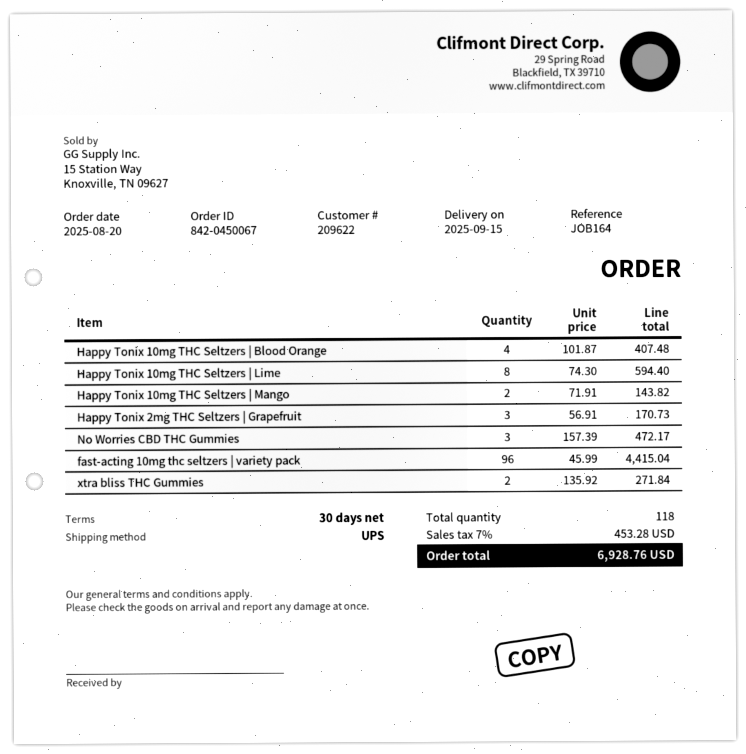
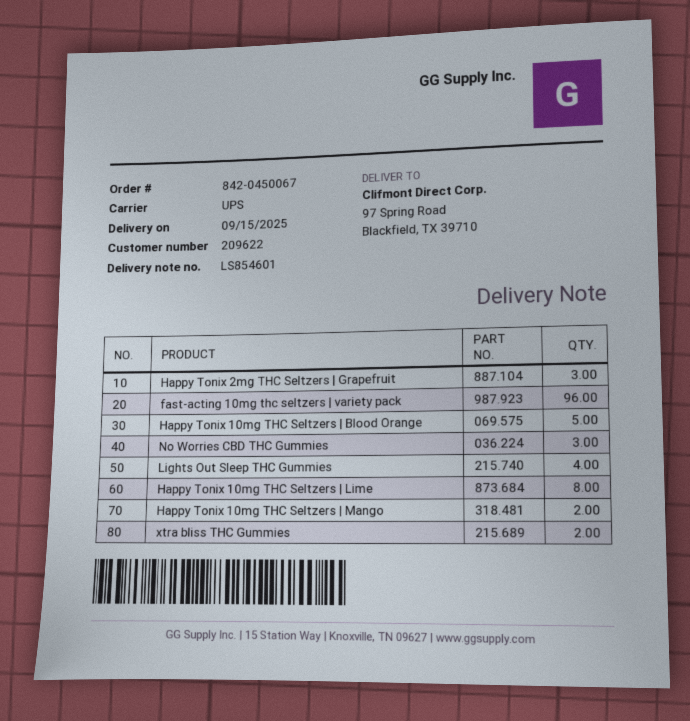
Happy Tonix 10mg THC Seltzers | Blood Orange: 4 -> 5
Lights Out Sleep THC Gummies: none -> 4

